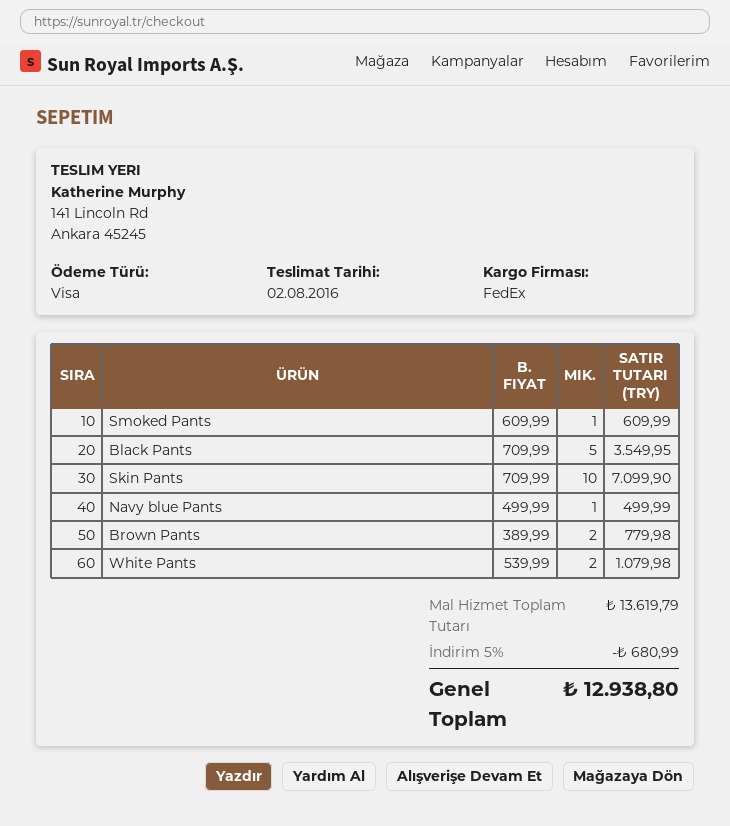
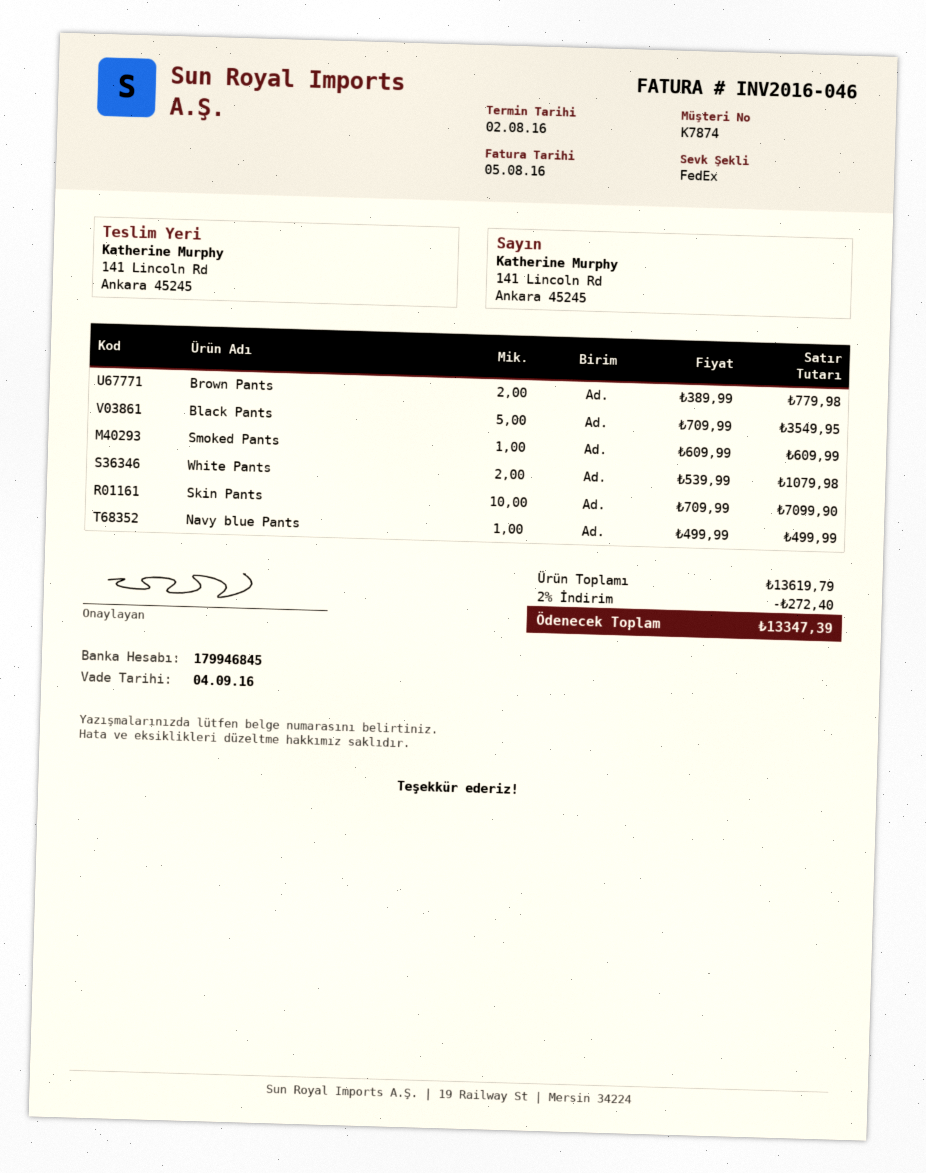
discount: 5% = 680.99 -> 2% = 272.40
total: 12938.80 -> 13347.39

